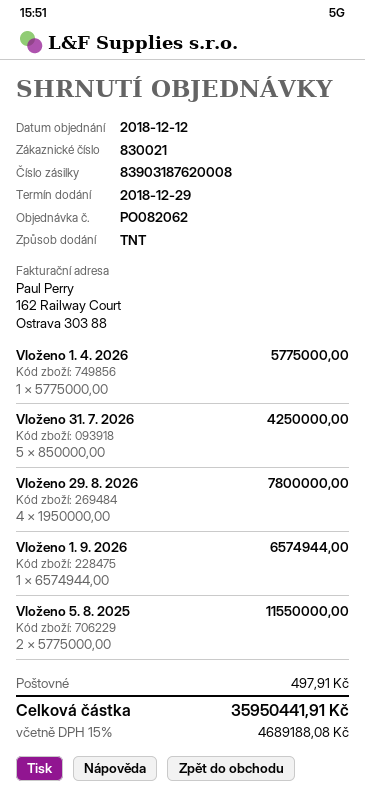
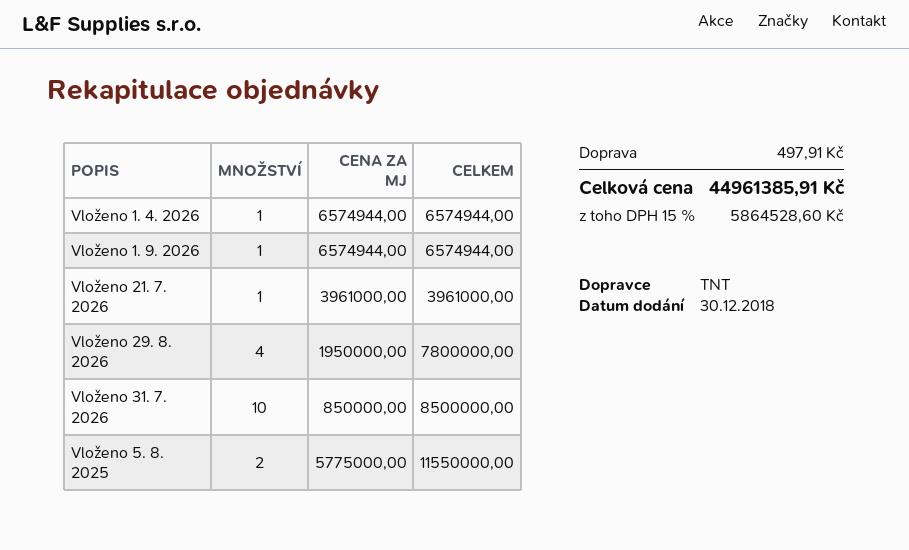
delivery date: 2018-12-29 -> 2018-12-30
Vloženo 1. 4. 2026: 1 x 5775000.00 = 5775000.00 -> 1 x 6574944.00 = 6574944.00
Vloženo 31. 7. 2026: 5 x 850000.00 = 4250000.00 -> 10 x 850000.00 = 8500000.00
Vloženo 21. 7. 2026: none -> 1 x 3961000.00 = 3961000.00
tax: 15% = 4689188.08 -> 15% = 5864528.60
total: 35950441.91 -> 44961385.91

